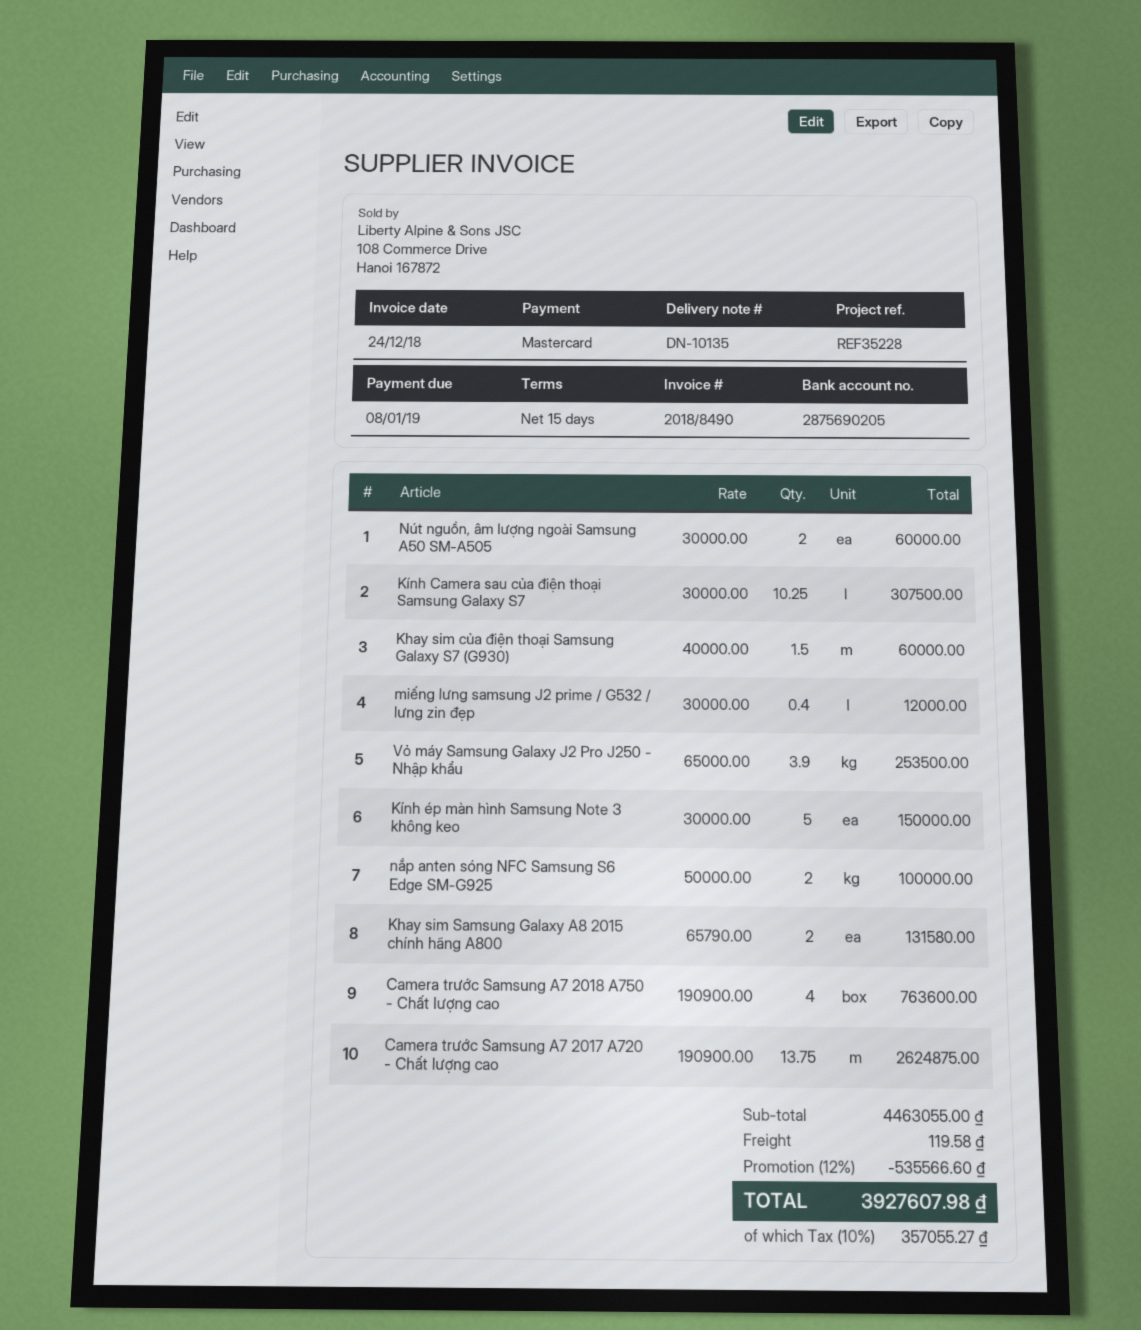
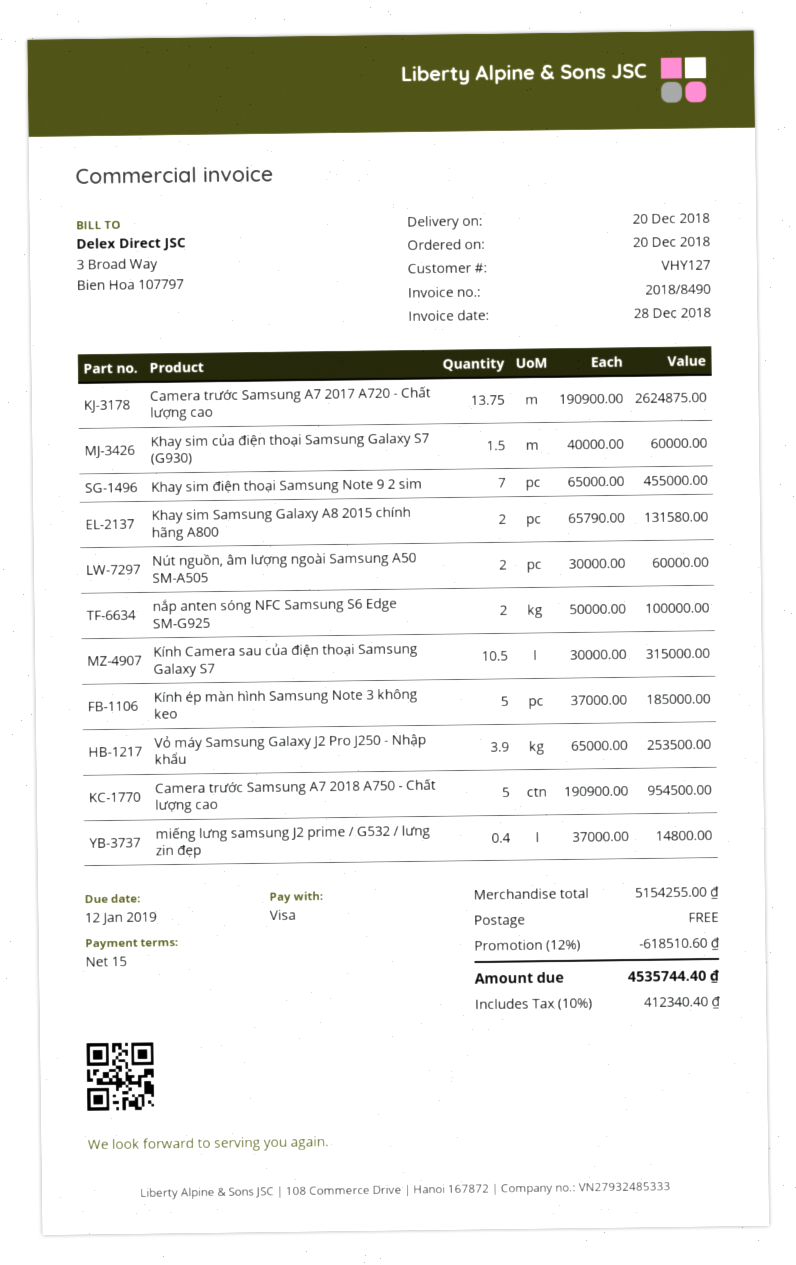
invoice date: 2018-12-24 -> 2018-12-28
due date: 2019-01-08 -> 2019-01-12
payment method: Mastercard -> Visa
Kính Camera sau của điện thoại Samsung Galaxy S7: 10.25 x 30000.00 = 307500.00 -> 10.5 x 30000.00 = 315000.00
miếng lưng samsung J2 prime / G532 / lưng zin đẹp: 0.4 x 30000.00 = 12000.00 -> 0.4 x 37000.00 = 14800.00
Kính ép màn hình Samsung Note 3 không keo: 5 x 30000.00 = 150000.00 -> 5 x 37000.00 = 185000.00
Camera trước Samsung A7 2018 A750 - Chất lượng cao: 4 x 190900.00 = 763600.00 -> 5 x 190900.00 = 954500.00
Khay sim điện thoại Samsung Note 9 2 sim: none -> 7 x 65000.00 = 455000.00
subtotal: 4463055.00 -> 5154255.00
discount: 12% = 535566.60 -> 12% = 618510.60
shipping: 119.58 -> 0.00
tax: 10% = 357055.27 -> 10% = 412340.40
total: 3927607.98 -> 4535744.40

